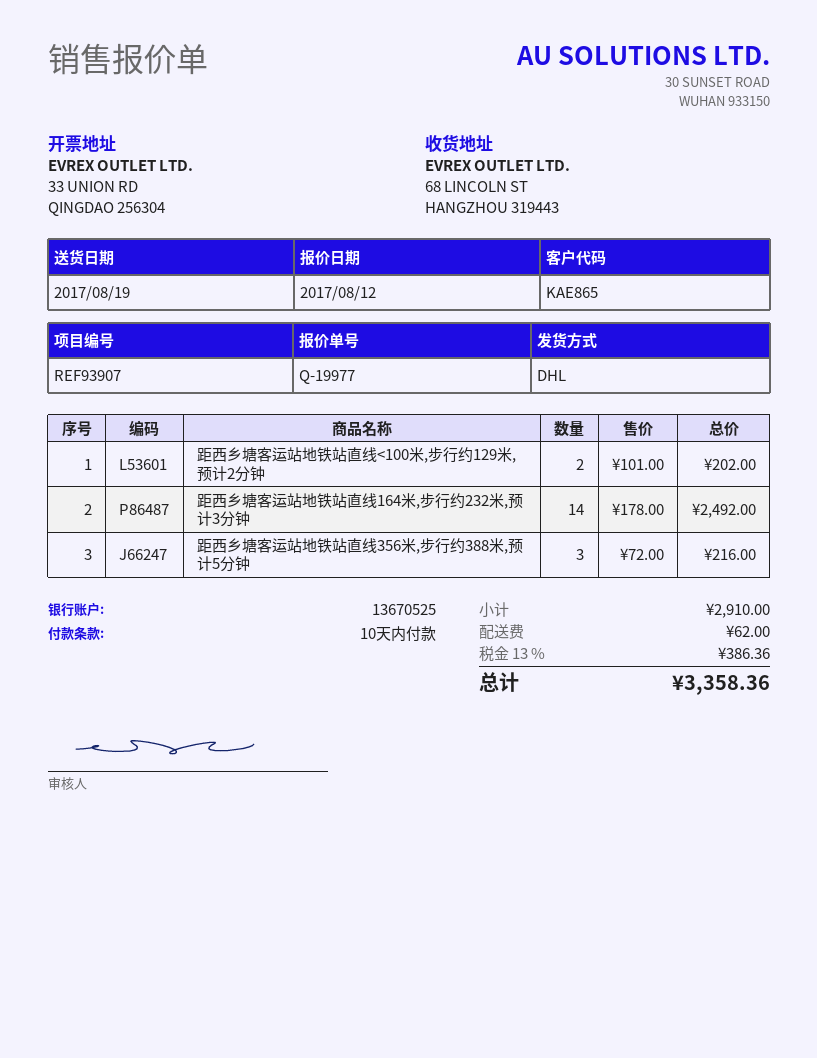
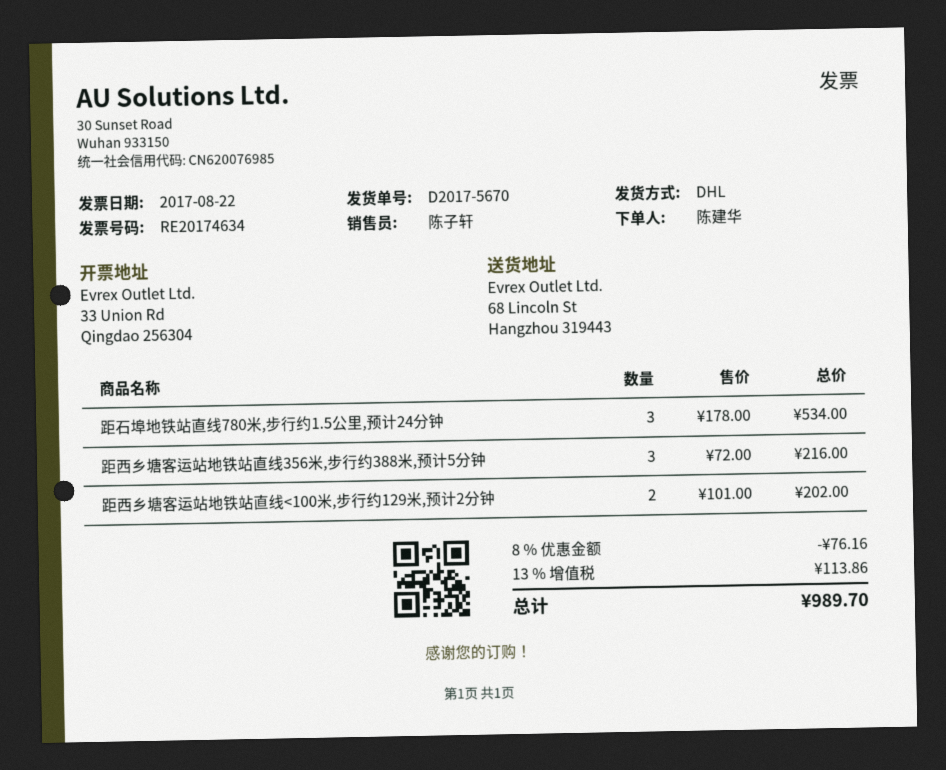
距西乡塘客运站地铁站直线164米,步行约232米,预计3分钟: 14 x 178.00 = 2492.00 -> none
距石埠地铁站直线780米,步行约1.5公里,预计24分钟: none -> 3 x 178.00 = 534.00
discount: none -> 8% = 76.16
shipping: 62.00 -> none
tax: 13% = 386.36 -> 13% = 113.86
total: 3358.36 -> 989.70

